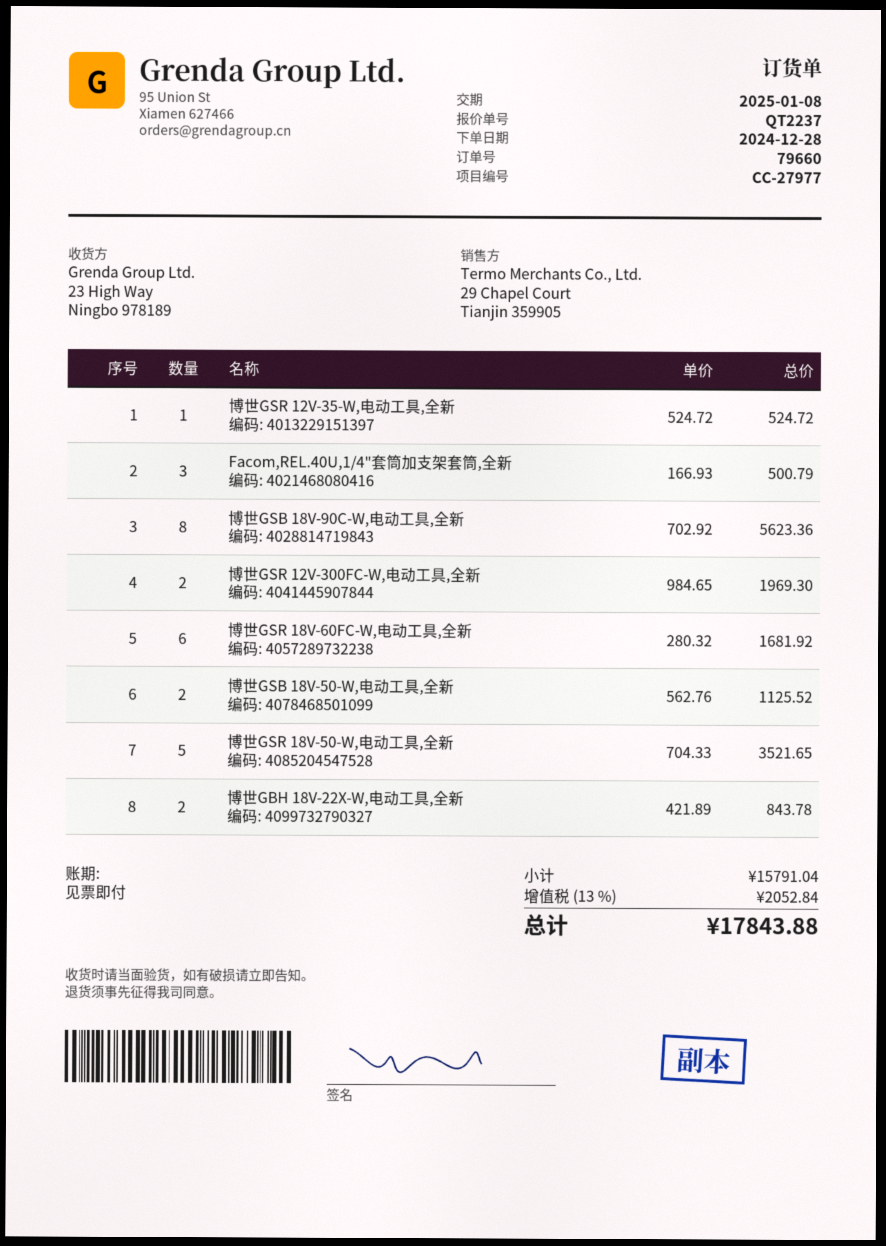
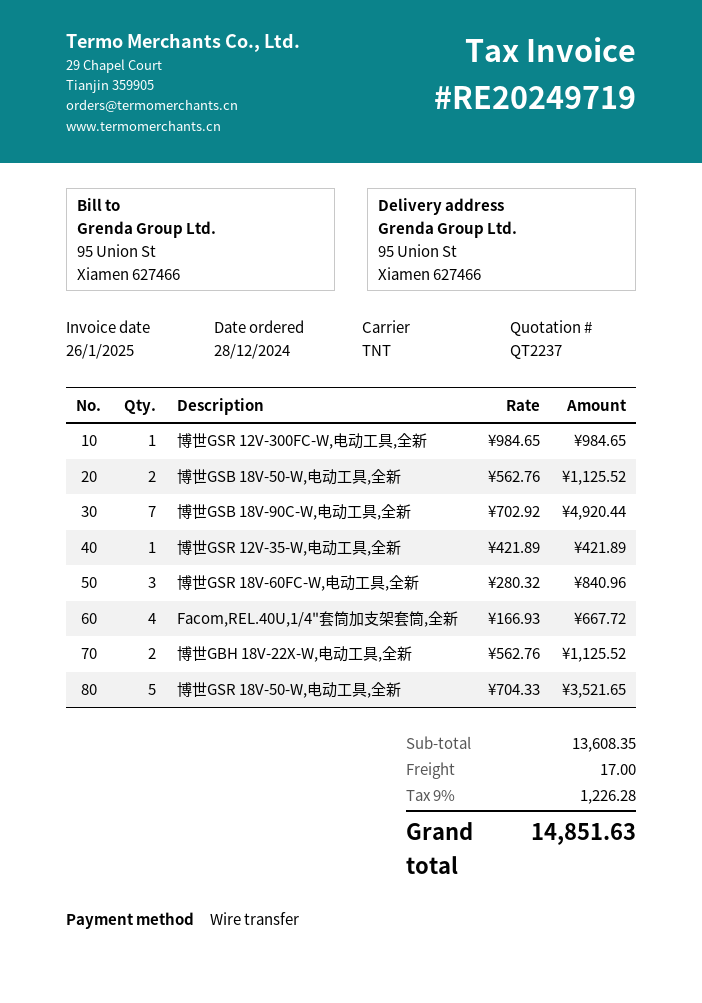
ship to: 23 High Way, Ningbo 978189 -> 95 Union St, Xiamen 627466
博世GSR 12V-35-W,电动工具,全新: 1 x 524.72 = 524.72 -> 1 x 421.89 = 421.89
Facom,REL.40U,1/4"套筒加支架套筒,全新: 3 x 166.93 = 500.79 -> 4 x 166.93 = 667.72
博世GSB 18V-90C-W,电动工具,全新: 8 x 702.92 = 5623.36 -> 7 x 702.92 = 4920.44
博世GSR 12V-300FC-W,电动工具,全新: 2 x 984.65 = 1969.30 -> 1 x 984.65 = 984.65
博世GSR 18V-60FC-W,电动工具,全新: 6 x 280.32 = 1681.92 -> 3 x 280.32 = 840.96
博世GBH 18V-22X-W,电动工具,全新: 2 x 421.89 = 843.78 -> 2 x 562.76 = 1125.52
subtotal: 15791.04 -> 13608.35
shipping: none -> 17.00
tax: 13% = 2052.84 -> 9% = 1226.28
total: 17843.88 -> 14851.63

